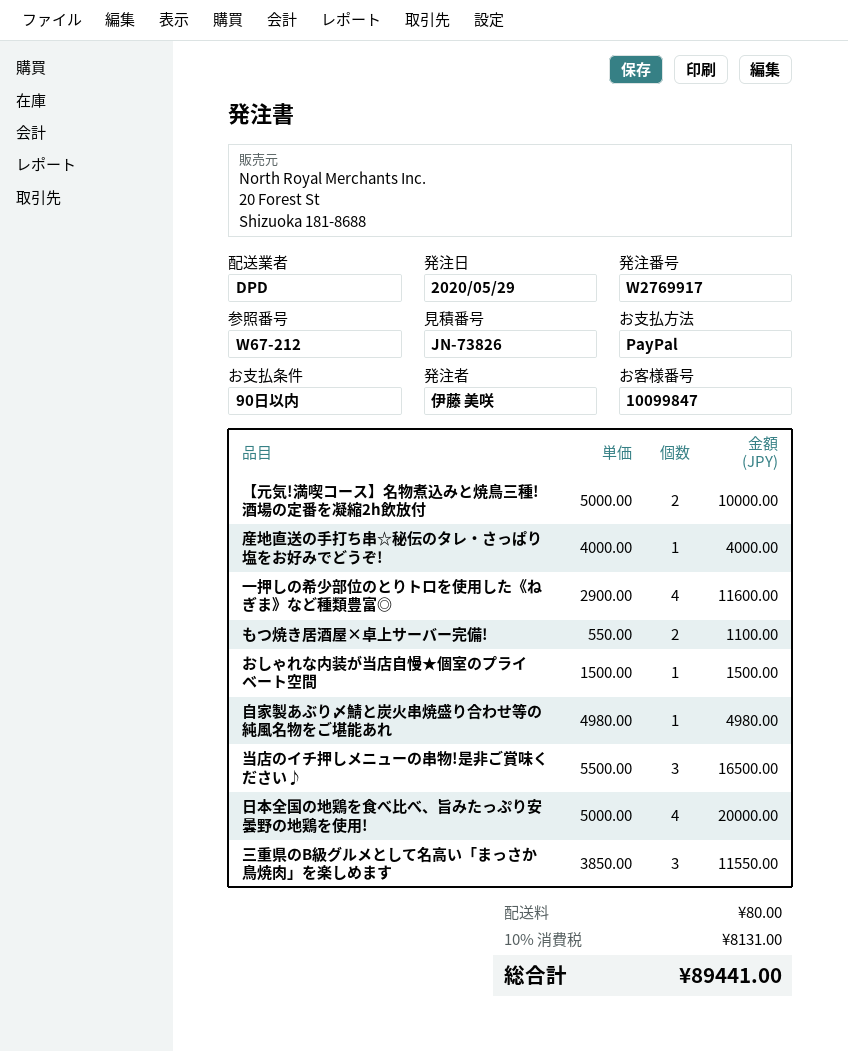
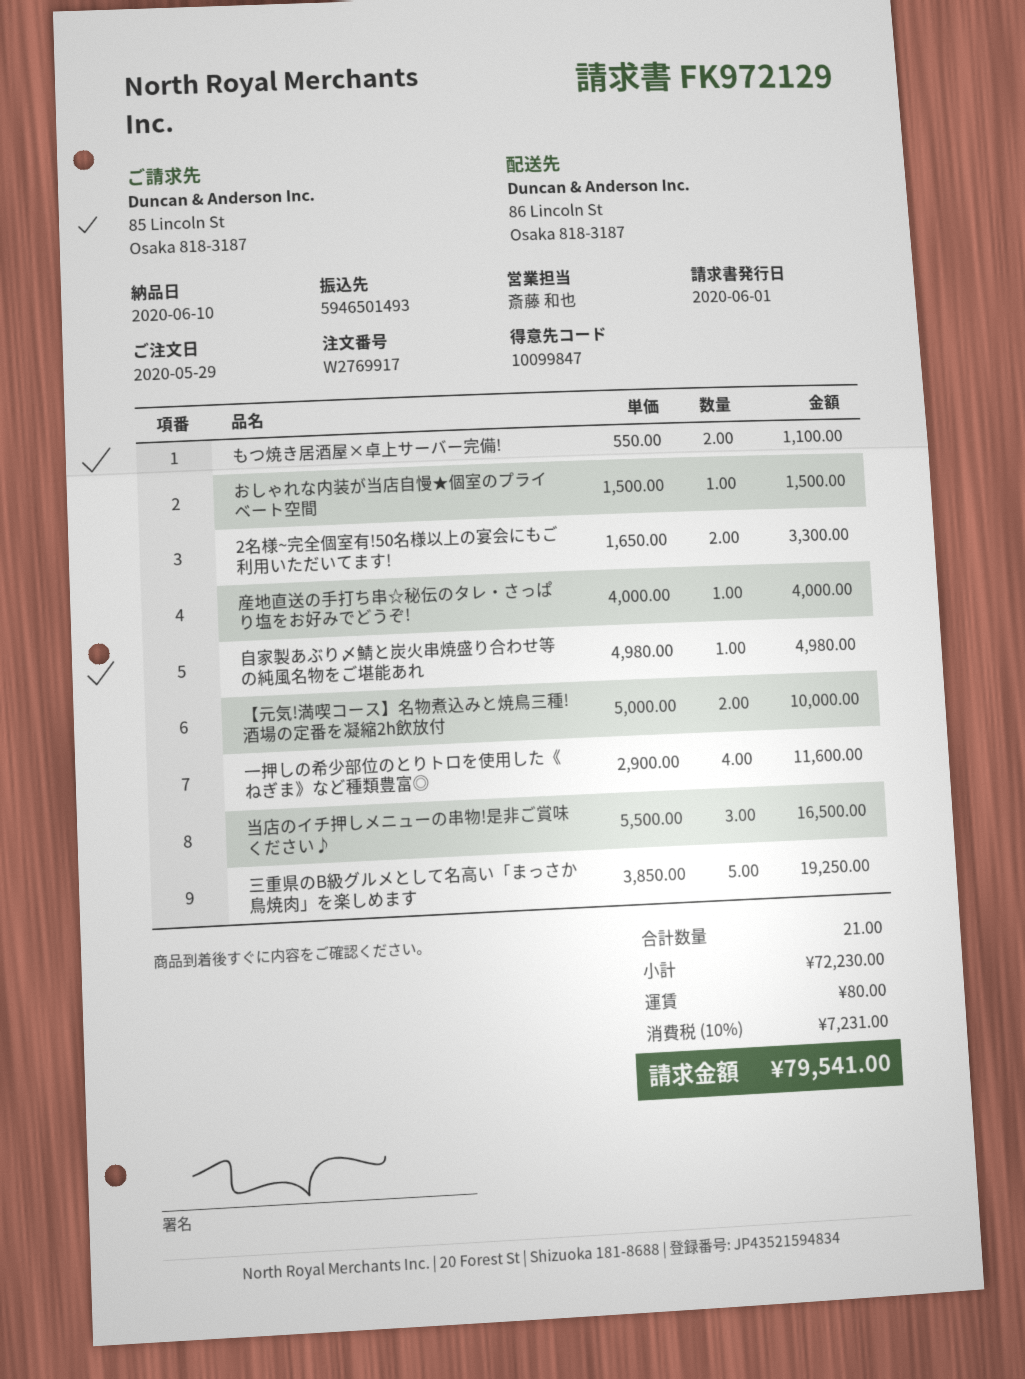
日本全国の地鶏を食べ比べ、旨みたっぷり安曇野の地鶏を使用!: 4 x 5000.00 = 20000.00 -> none
三重県のB級グルメとして名高い「まっさか鳥焼肉」を楽しめます: 3 x 3850.00 = 11550.00 -> 5 x 3850.00 = 19250.00
2名様~完全個室有!50名様以上の宴会にもご利用いただいてます!: none -> 2 x 1650.00 = 3300.00
tax: 10% = 8131.00 -> 10% = 7231.00
total: 89441.00 -> 79541.00

